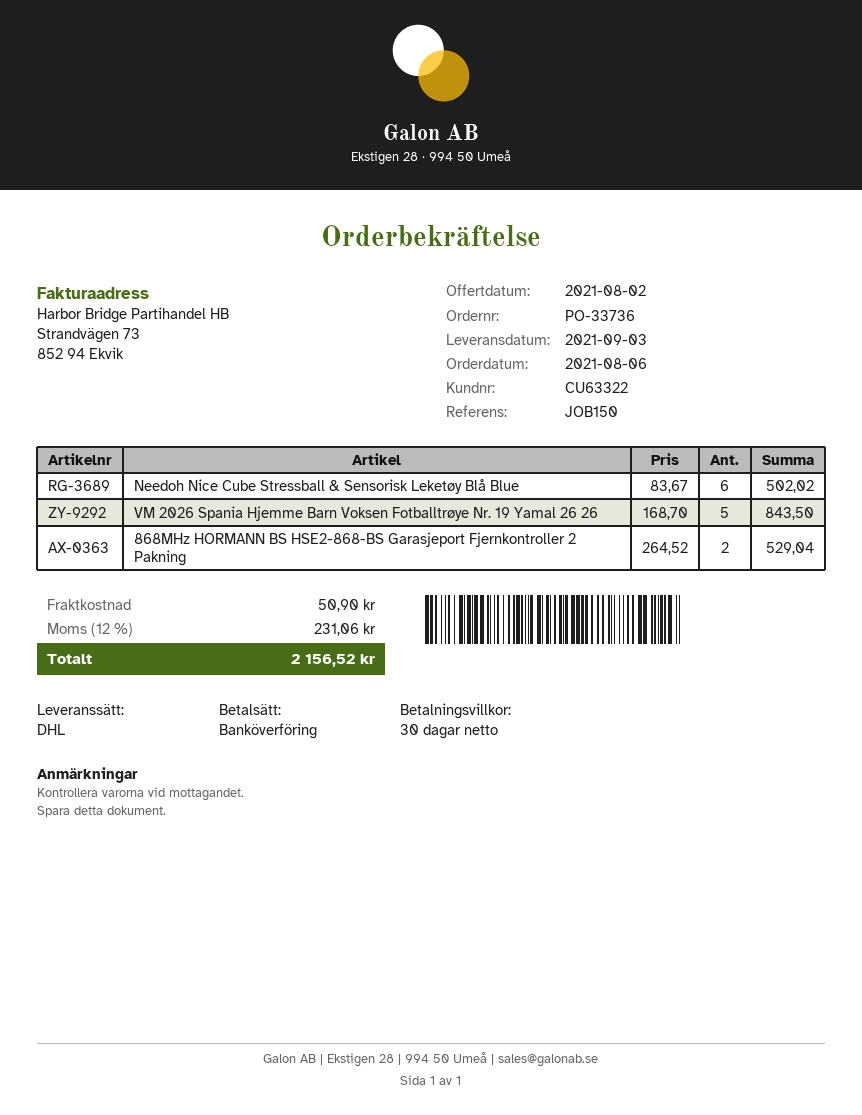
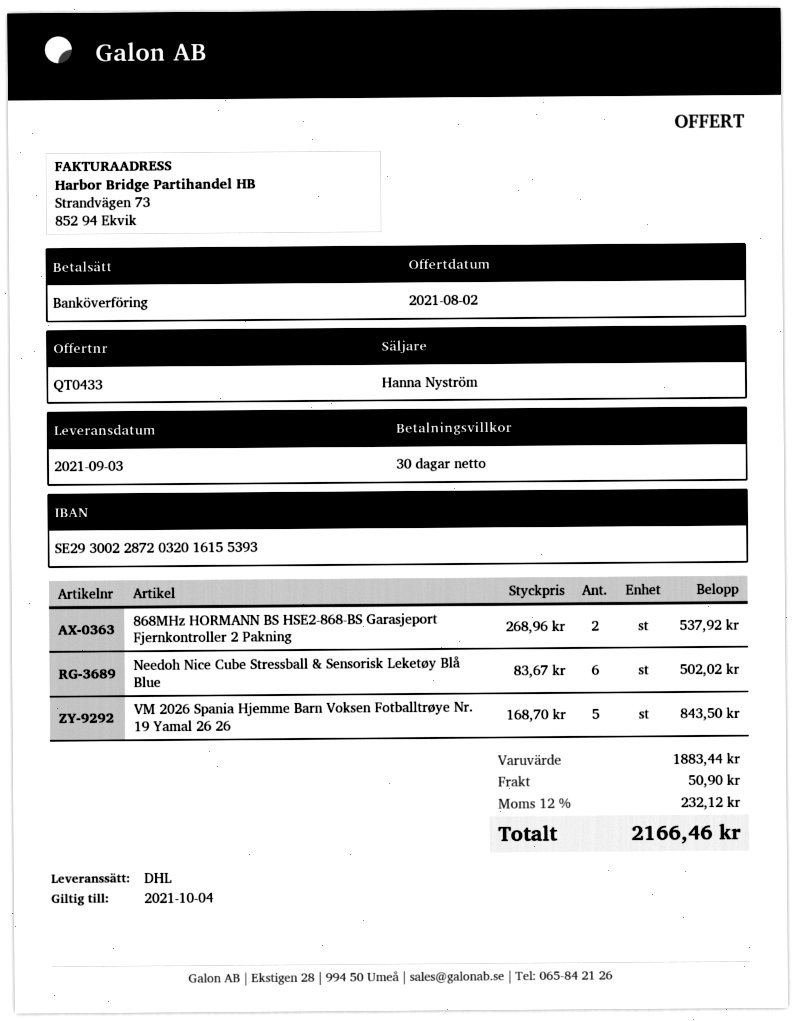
868MHz HORMANN BS HSE2-868-BS Garasjeport Fjernkontroller 2 Pakning: 2 x 264.52 = 529.04 -> 2 x 268.96 = 537.92
tax: 12% = 231.06 -> 12% = 232.12
total: 2156.52 -> 2166.46

